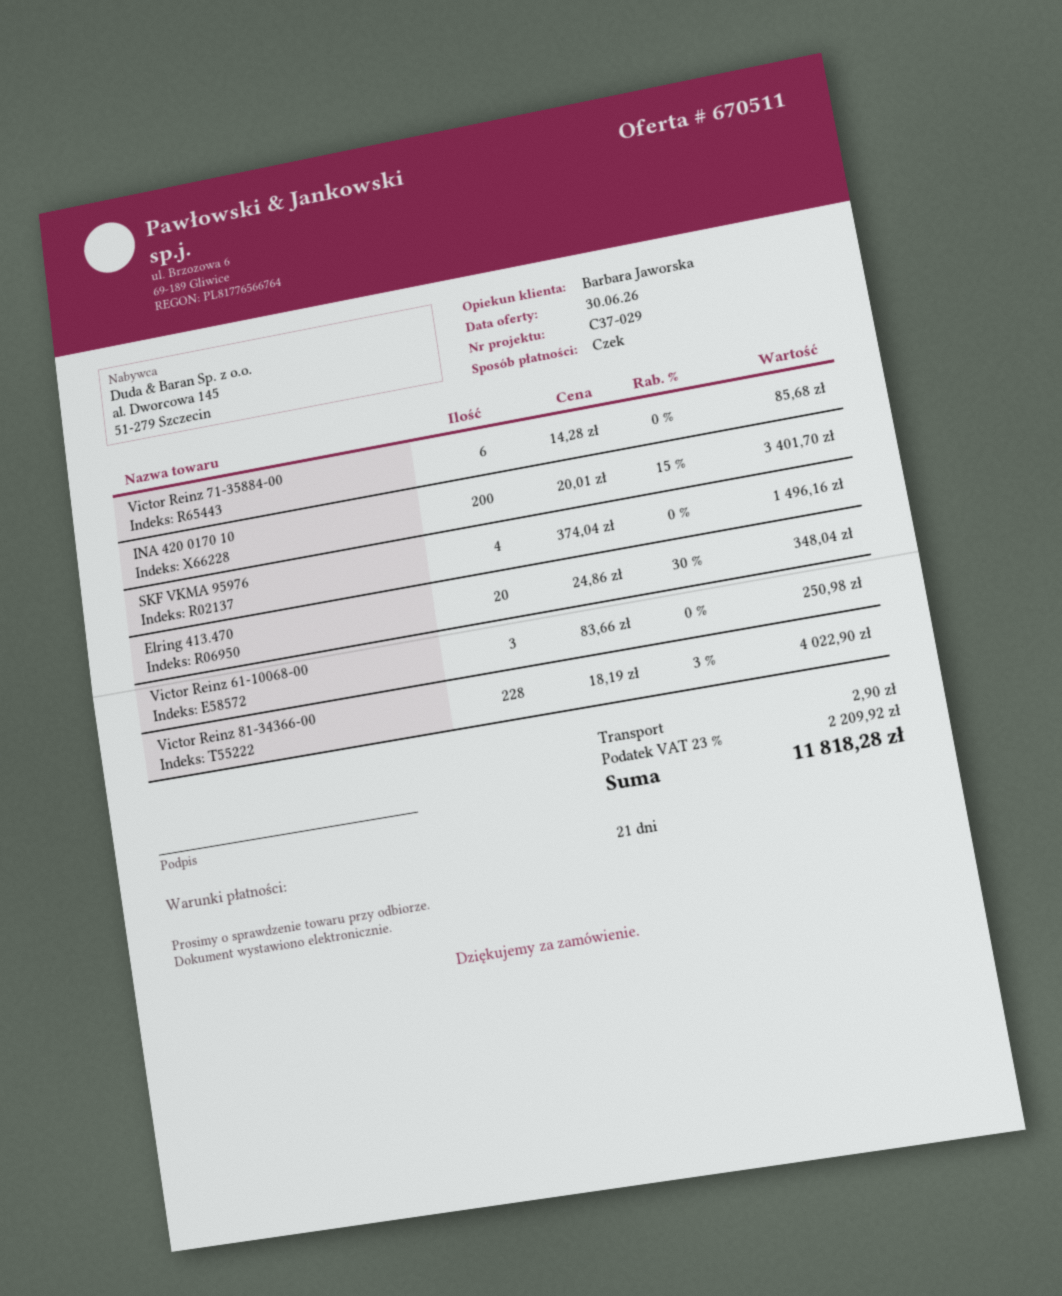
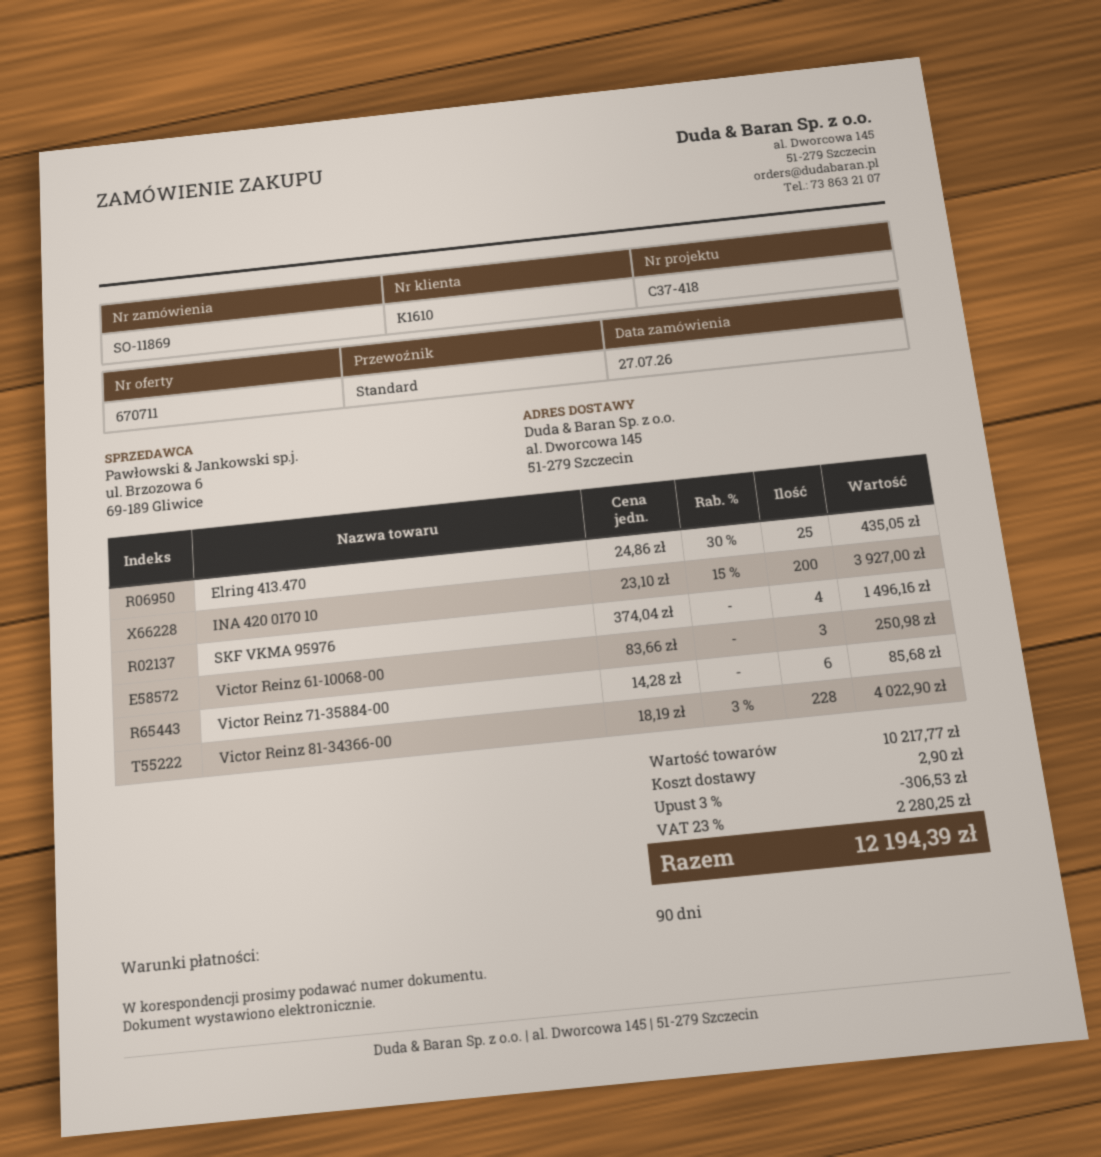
quote number: 670511 -> 670711
payment terms: 21 days -> 90 days
reference: C37-029 -> C37-418
INA 420 0170 10: 200 x 20.01 - 15% = 3401.70 -> 200 x 23.10 - 15% = 3927.00
Elring 413.470: 20 x 24.86 - 30% = 348.04 -> 25 x 24.86 - 30% = 435.05
discount: none -> 3% = 306.53
tax: 23% = 2209.92 -> 23% = 2280.25
total: 11818.28 -> 12194.39

